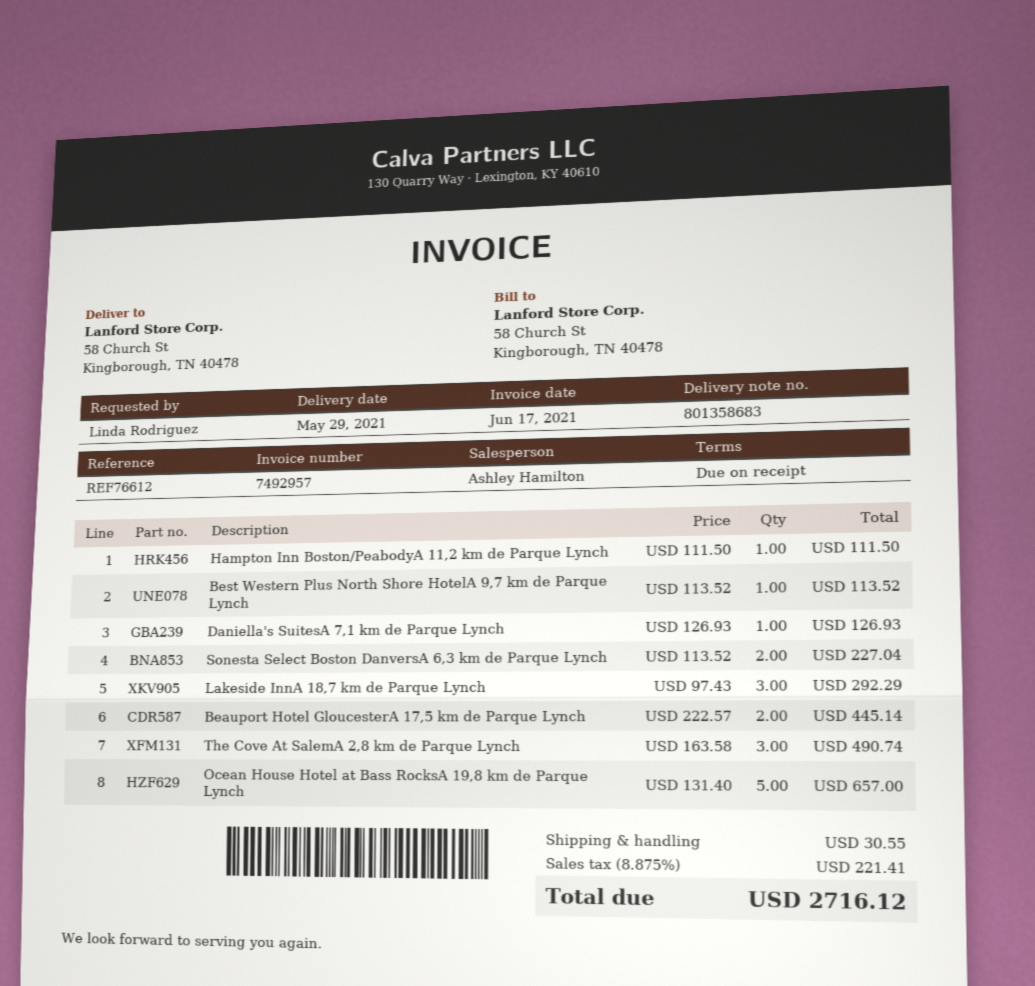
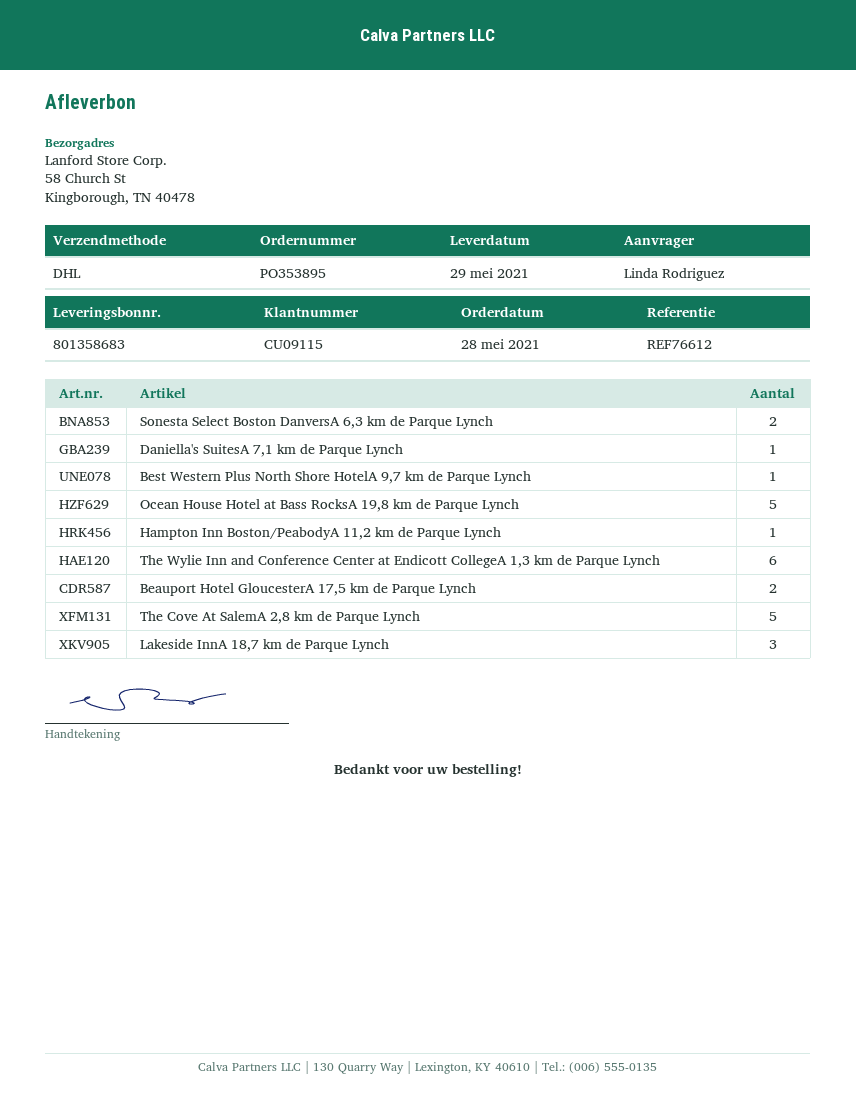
The Cove At SalemA 2,8 km de Parque Lynch: 3 -> 5
The Wylie Inn and Conference Center at Endicott CollegeA 1,3 km de Parque Lynch: none -> 6

